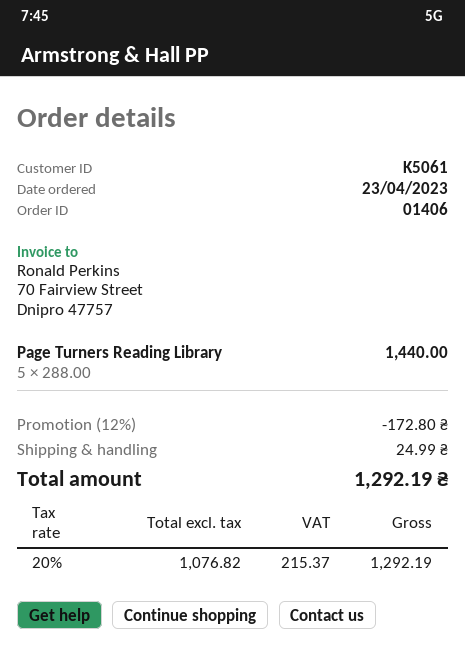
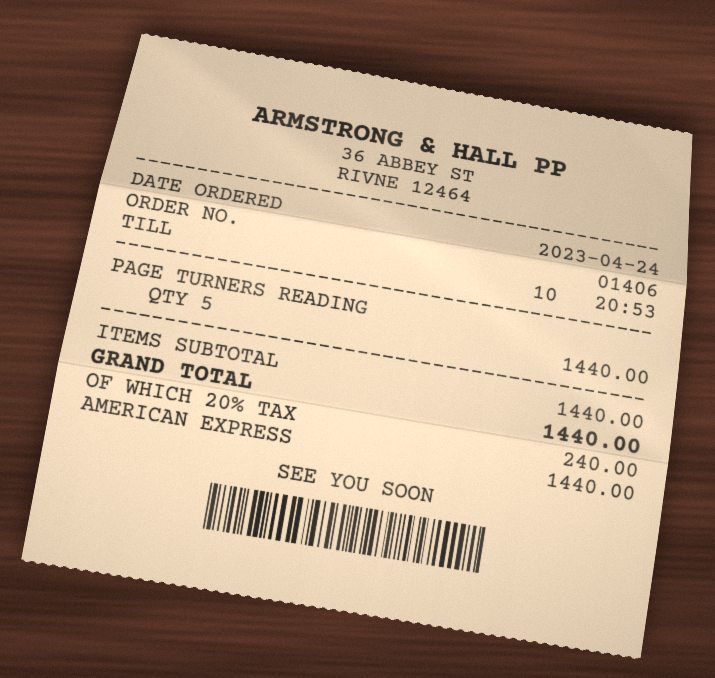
order date: 2023-04-23 -> 2023-04-24
discount: 12% = 172.80 -> none
shipping: 24.99 -> none
tax: 20% = 215.37 -> 20% = 240.00
total: 1292.19 -> 1440.00

